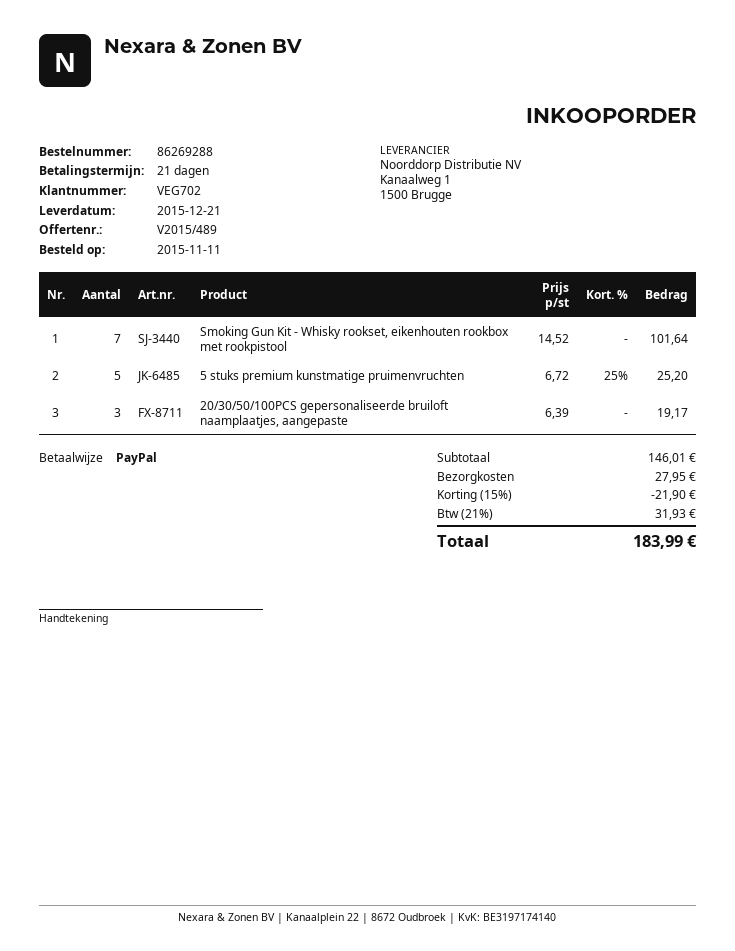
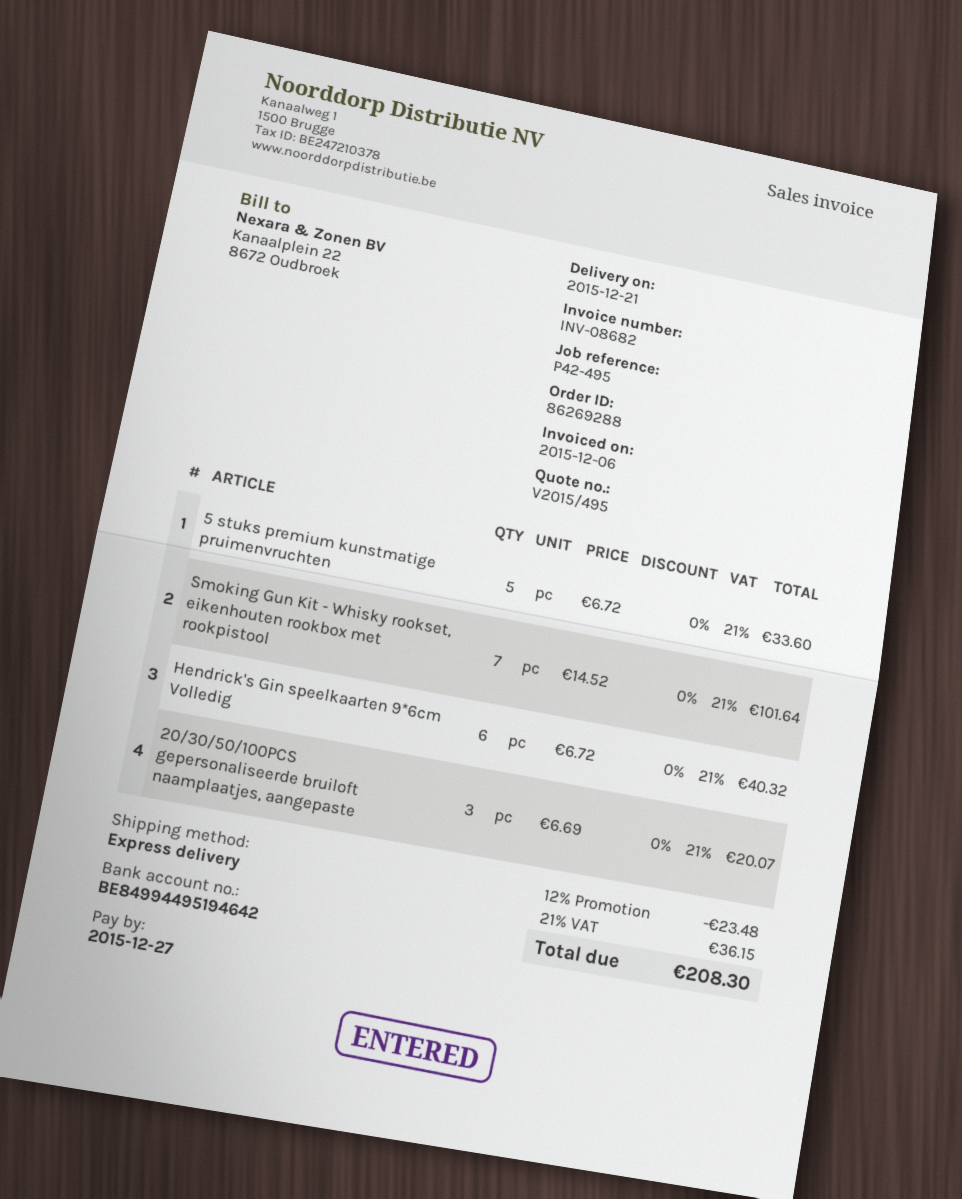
quote number: V2015/489 -> V2015/495
5 stuks premium kunstmatige pruimenvruchten: 5 x 6.72 - 25% = 25.20 -> 5 x 6.72 = 33.60
20/30/50/100PCS gepersonaliseerde bruiloft naamplaatjes, aangepaste: 3 x 6.39 = 19.17 -> 3 x 6.69 = 20.07
Hendrick's Gin speelkaarten 9*6cm Volledig: none -> 6 x 6.72 = 40.32
discount: 15% = 21.90 -> 12% = 23.48
shipping: 27.95 -> none
tax: 21% = 31.93 -> 21% = 36.15
total: 183.99 -> 208.30

